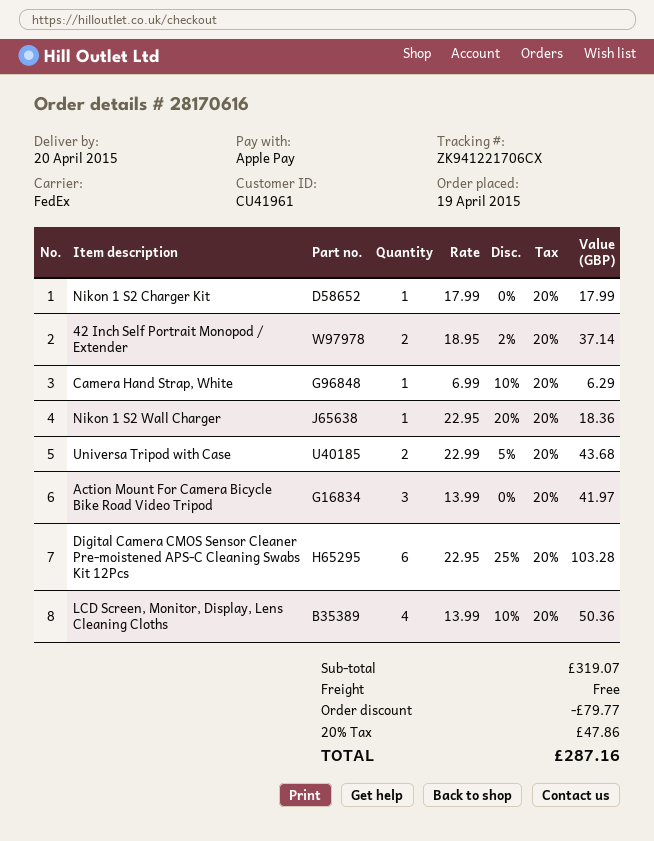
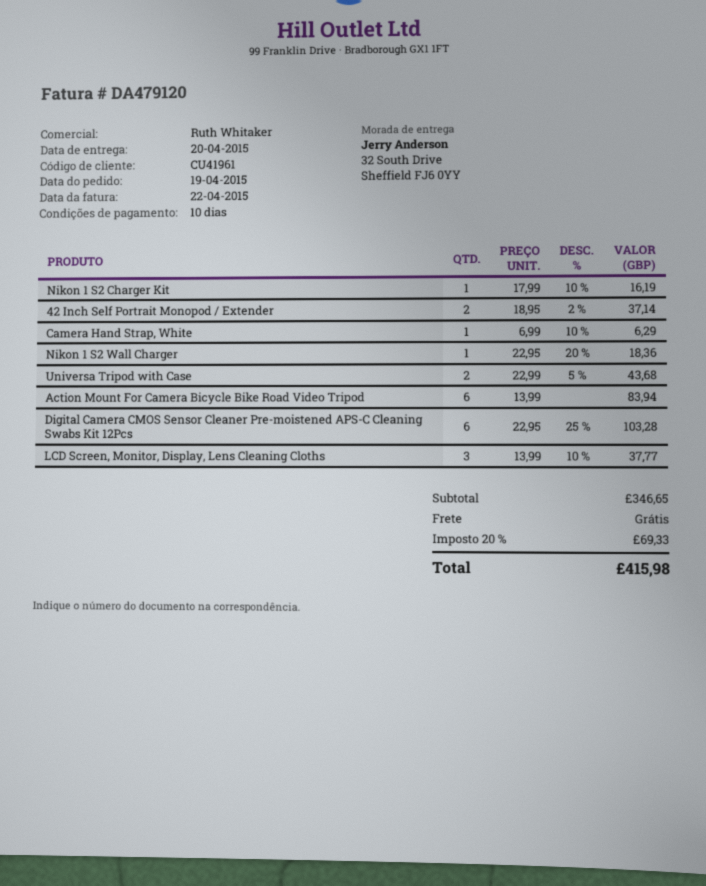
Nikon 1 S2 Charger Kit: 1 x 17.99 = 17.99 -> 1 x 17.99 - 10% = 16.19
Action Mount For Camera Bicycle Bike Road Video Tripod: 3 x 13.99 = 41.97 -> 6 x 13.99 = 83.94
LCD Screen, Monitor, Display, Lens Cleaning Cloths: 4 x 13.99 - 10% = 50.36 -> 3 x 13.99 - 10% = 37.77
subtotal: 319.07 -> 346.65
discount: 79.77 -> none
tax: 20% = 47.86 -> 20% = 69.33
total: 287.16 -> 415.98

